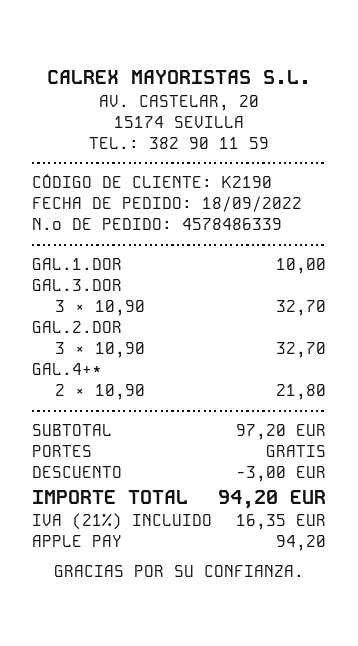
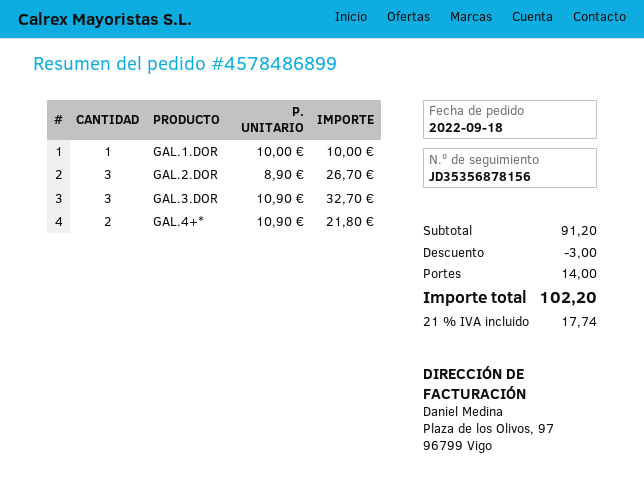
order number: 4578486339 -> 4578486899
GAL.2.DOR: 3 x 10.90 = 32.70 -> 3 x 8.90 = 26.70
subtotal: 97.20 -> 91.20
shipping: 0.00 -> 14.00
tax: 21% = 16.35 -> 21% = 17.74
total: 94.20 -> 102.20

